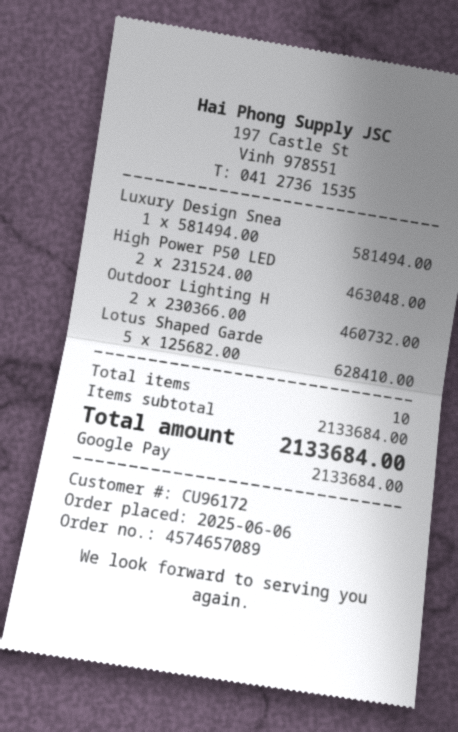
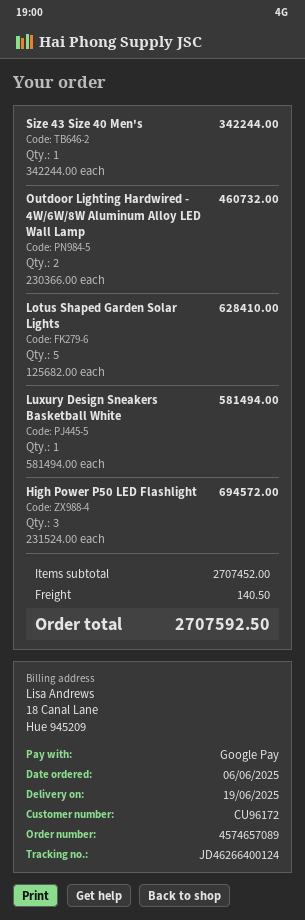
High Power P50 LED: 2 x 231524.00 = 463048.00 -> 3 x 231524.00 = 694572.00
Size 43 Size 40 Men's: none -> 1 x 342244.00 = 342244.00
subtotal: 2133684.00 -> 2707452.00
shipping: none -> 140.50
total: 2133684.00 -> 2707592.50

